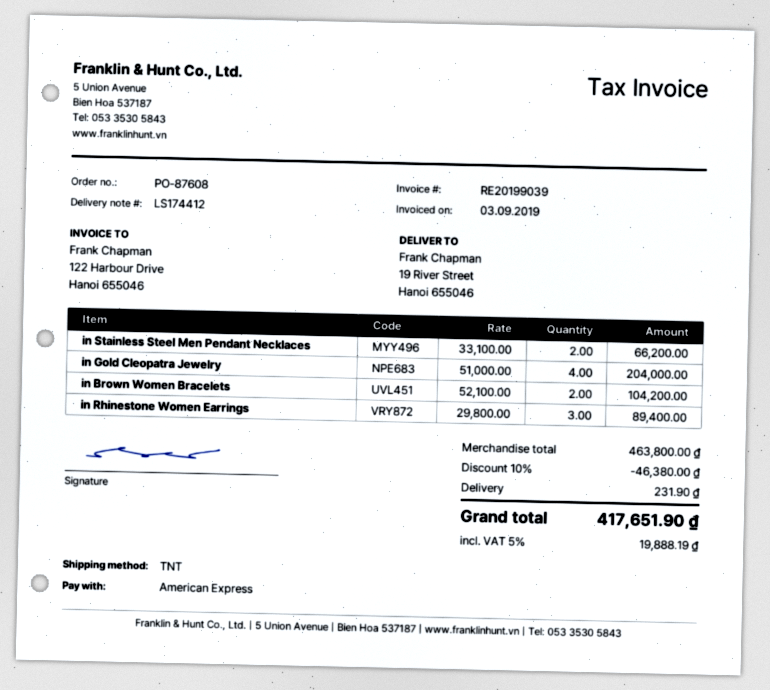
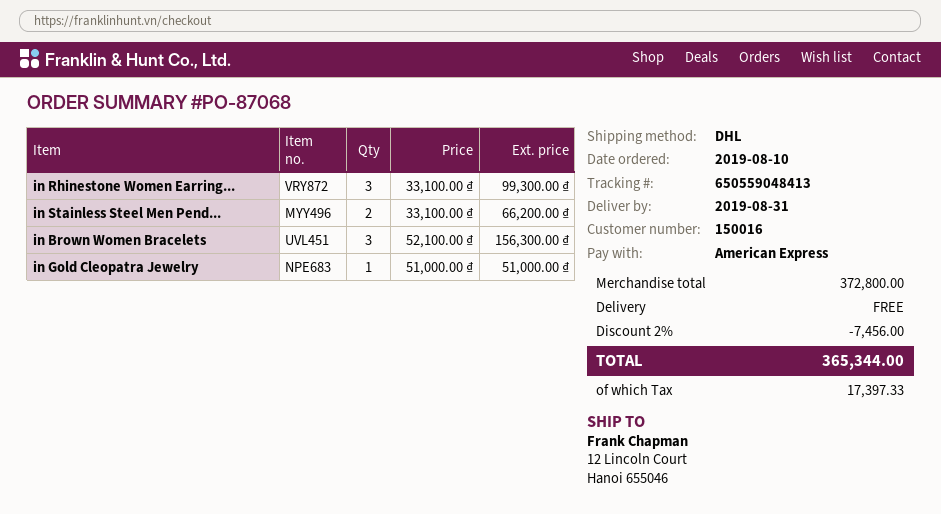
order number: PO-87608 -> PO-87068
shipping method: TNT -> DHL
ship to: 19 River Street, Hanoi 655046 -> 12 Lincoln Court, Hanoi 655046
in Gold Cleopatra Jewelry: 4 x 51000.00 = 204000.00 -> 1 x 51000.00 = 51000.00
in Brown Women Bracelets: 2 x 52100.00 = 104200.00 -> 3 x 52100.00 = 156300.00
in Rhinestone Women Earrings: 3 x 29800.00 = 89400.00 -> 3 x 33100.00 = 99300.00
subtotal: 463800.00 -> 372800.00
discount: 10% = 46380.00 -> 2% = 7456.00
shipping: 231.90 -> 0.00
tax: 19888.19 -> 17397.33
total: 417651.90 -> 365344.00

